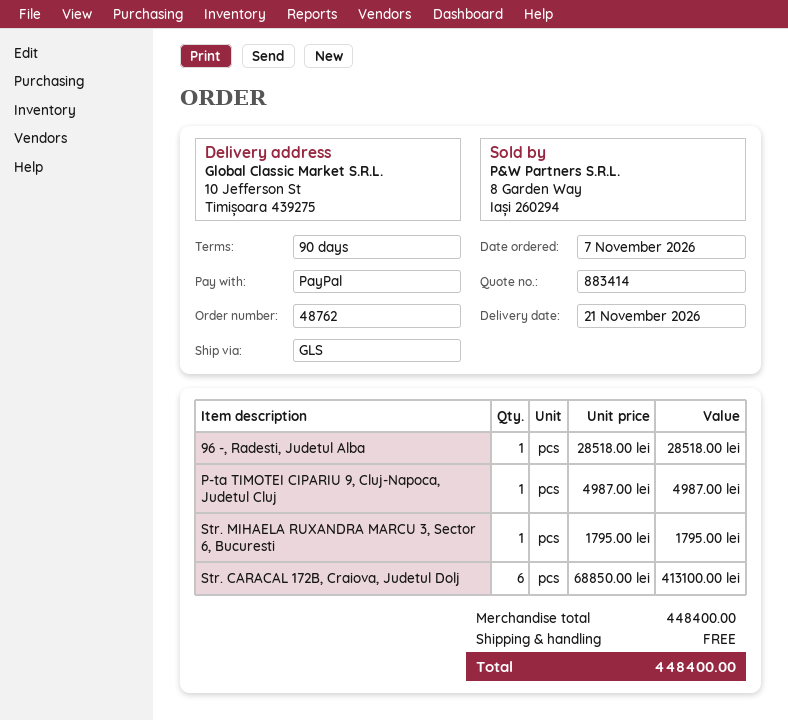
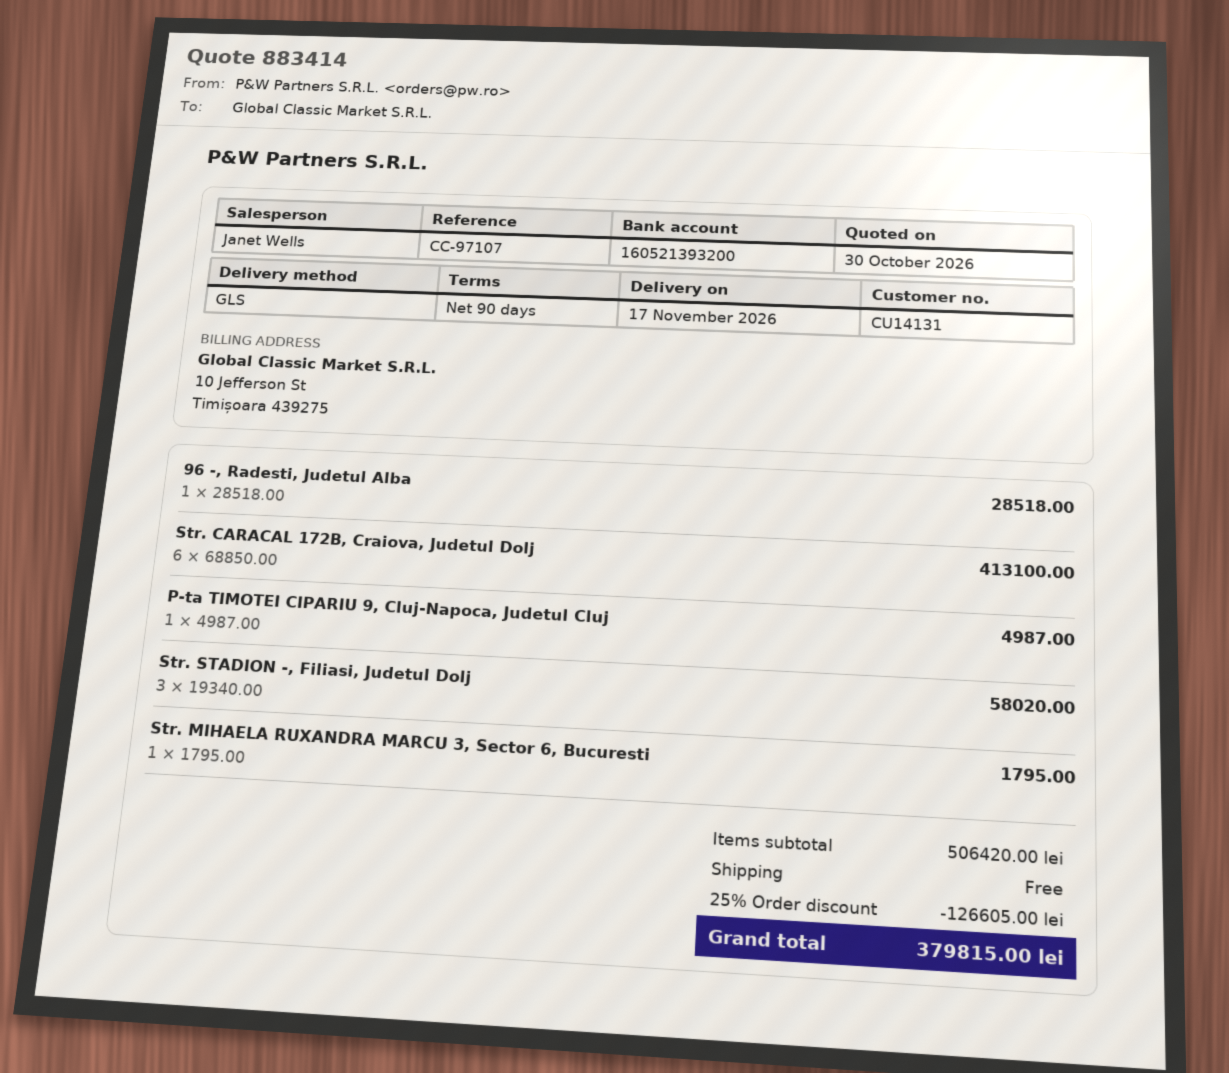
delivery date: 2026-11-21 -> 2026-11-17
Str. STADION -, Filiasi, Judetul Dolj: none -> 3 x 19340.00 = 58020.00
subtotal: 448400.00 -> 506420.00
discount: none -> 25% = 126605.00
total: 448400.00 -> 379815.00

